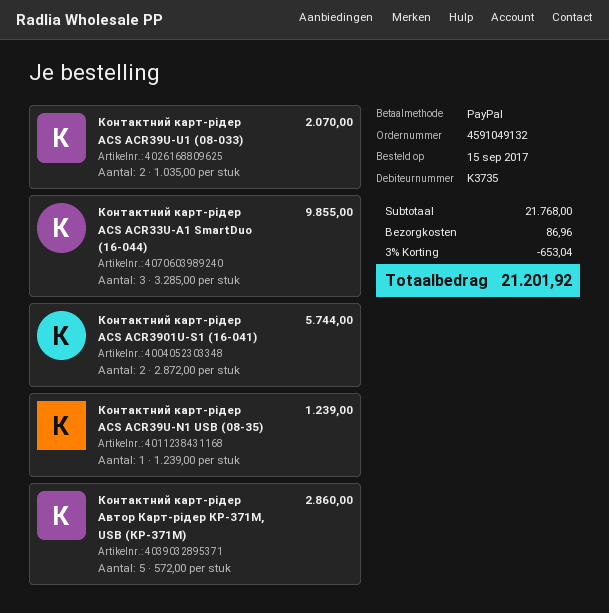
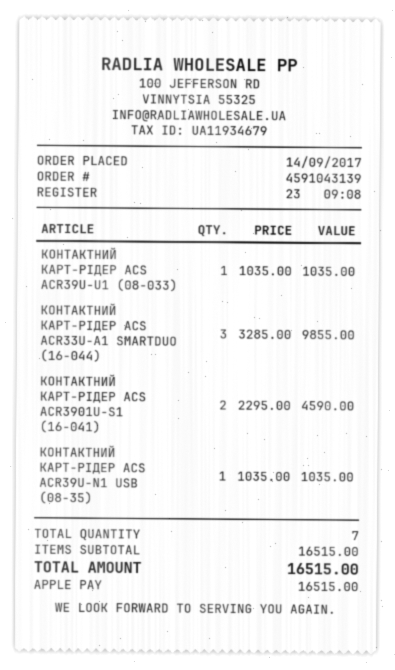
order number: 4591049132 -> 4591043139
order date: 2017-09-15 -> 2017-09-14
payment method: PayPal -> Apple Pay
Контактний карт-рідер ACS ACR39U-U1 (08-033): 2 x 1035.00 = 2070.00 -> 1 x 1035.00 = 1035.00
Контактний карт-рідер ACS ACR3901U-S1 (16-041): 2 x 2872.00 = 5744.00 -> 2 x 2295.00 = 4590.00
Контактний карт-рідер ACS ACR39U-N1 USB (08-35): 1 x 1239.00 = 1239.00 -> 1 x 1035.00 = 1035.00
Контактний карт-рідер Автор Карт-рідер КР-371М, USB (КР-371М): 5 x 572.00 = 2860.00 -> none
subtotal: 21768.00 -> 16515.00
discount: 3% = 653.04 -> none
shipping: 86.96 -> none
total: 21201.92 -> 16515.00

